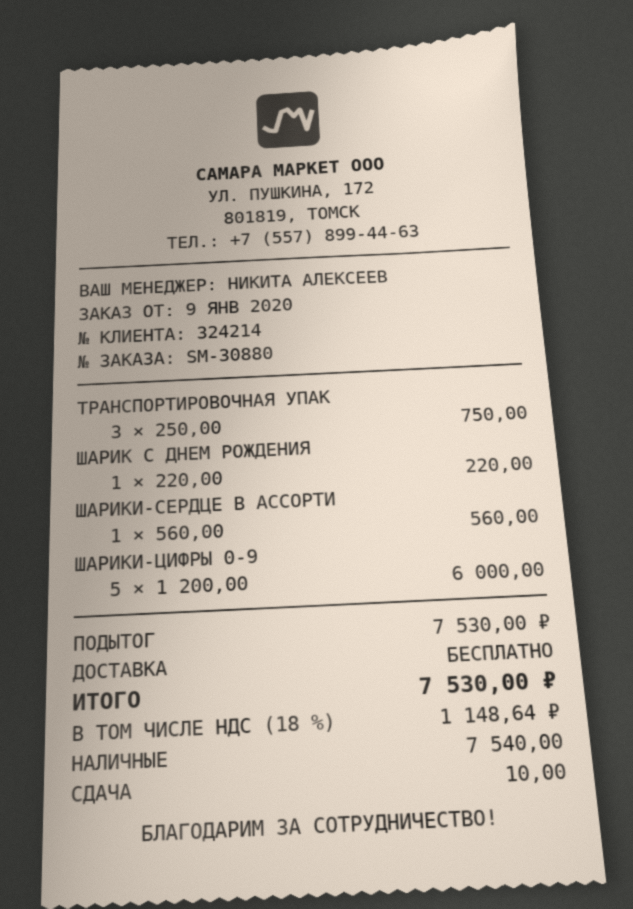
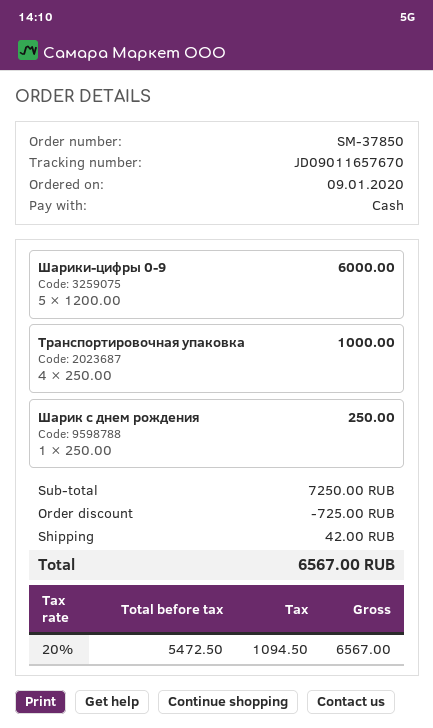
order number: SM-30880 -> SM-37850
ТРАНСПОРТИРОВОЧНАЯ УПАК: 3 x 250.00 = 750.00 -> 4 x 250.00 = 1000.00
ШАРИК С ДНЕМ РОЖДЕНИЯ: 1 x 220.00 = 220.00 -> 1 x 250.00 = 250.00
ШАРИКИ-СЕРДЦЕ В АССОРТИ: 1 x 560.00 = 560.00 -> none
subtotal: 7530.00 -> 7250.00
discount: none -> 725.00
shipping: 0.00 -> 42.00
tax: 18% = 1148.64 -> 20% = 1094.50
total: 7530.00 -> 6567.00

